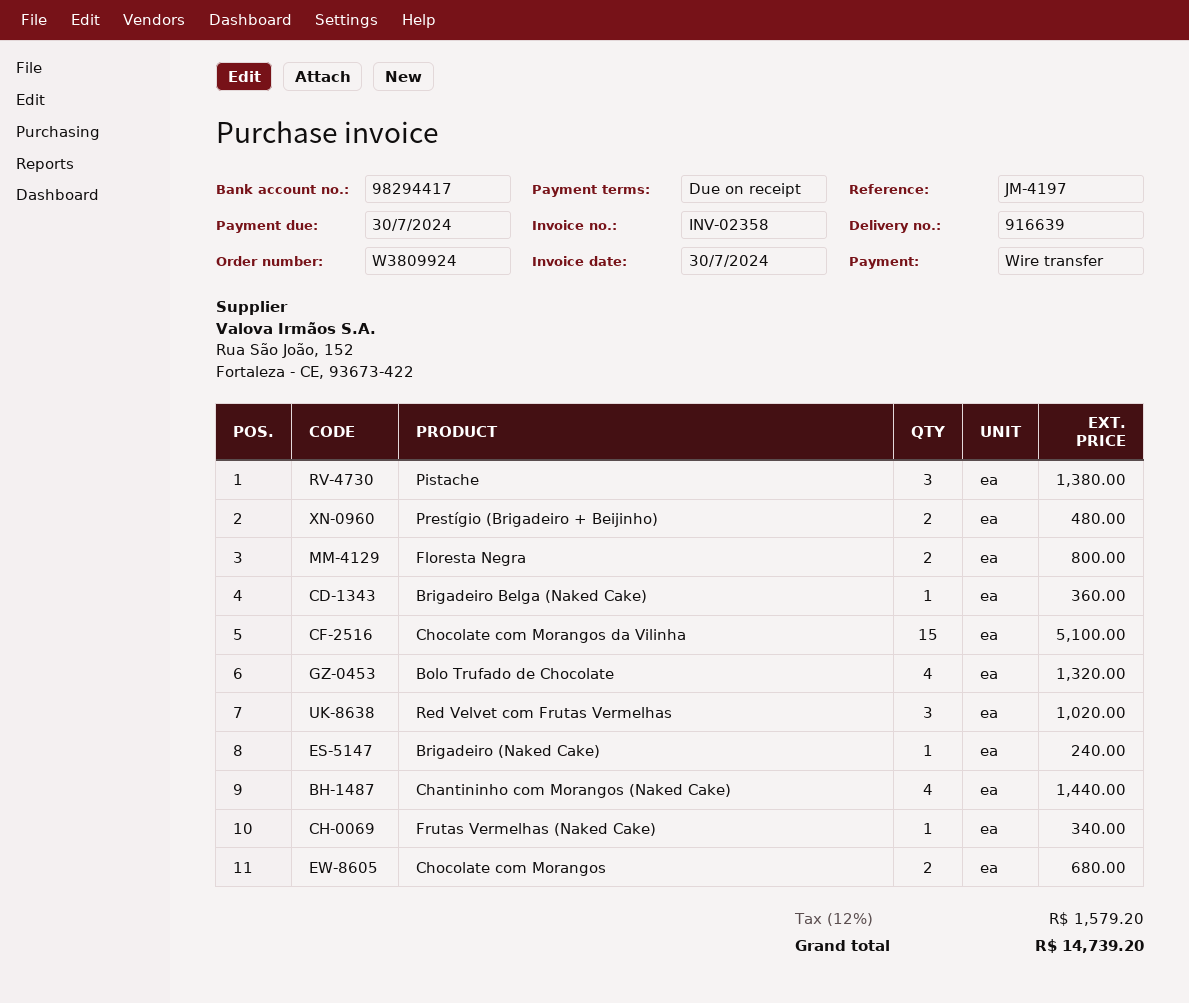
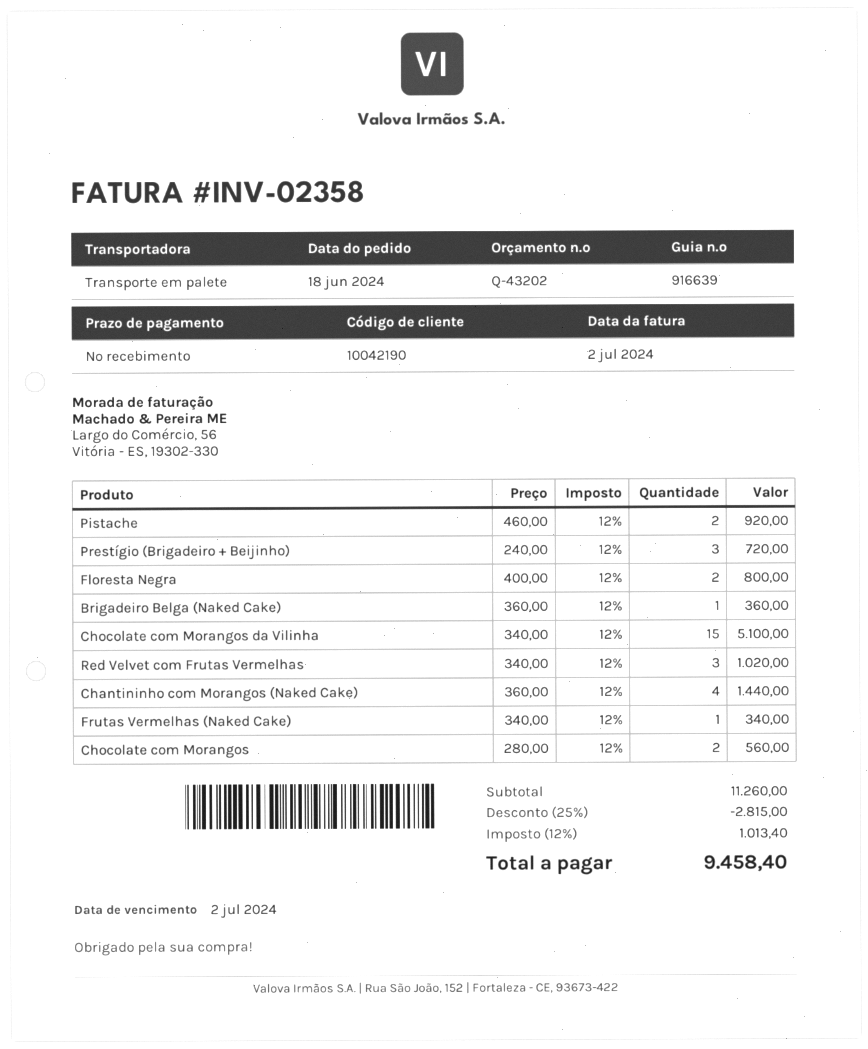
invoice date: 2024-07-30 -> 2024-07-02
due date: 2024-07-30 -> 2024-07-02
Pistache: 3 for 1380.00 -> 2 for 920.00
Prestígio (Brigadeiro + Beijinho): 2 for 480.00 -> 3 for 720.00
Bolo Trufado de Chocolate: 4 for 1320.00 -> none
Brigadeiro (Naked Cake): 1 for 240.00 -> none
Chocolate com Morangos: 2 for 680.00 -> 2 for 560.00
discount: none -> 25% = 2815.00
tax: 12% = 1579.20 -> 12% = 1013.40
total: 14739.20 -> 9458.40

